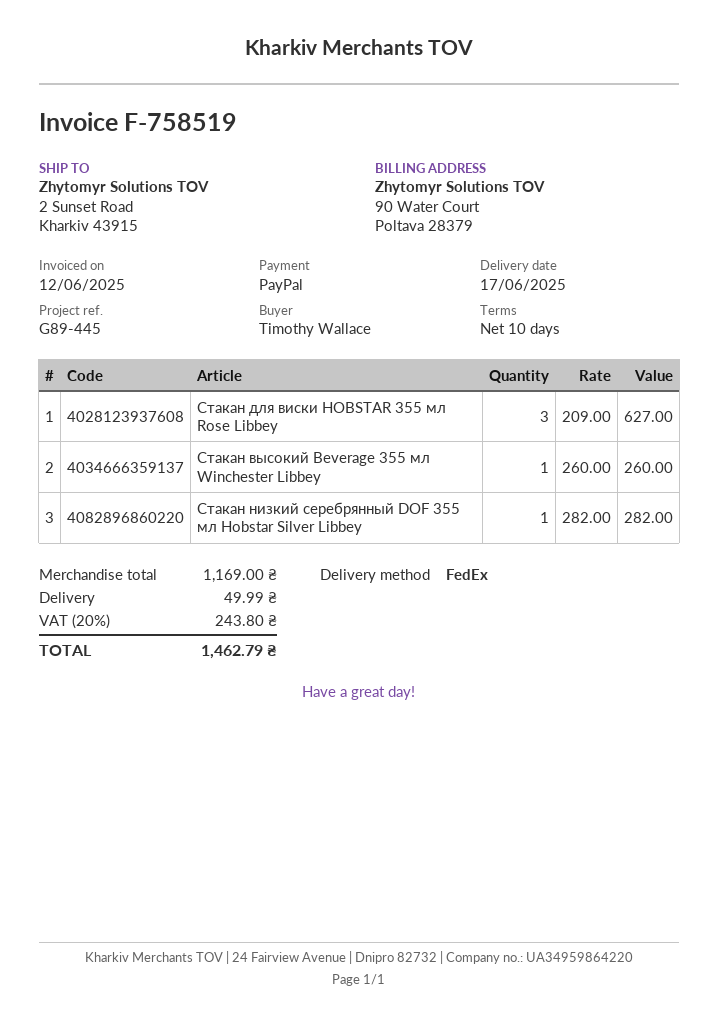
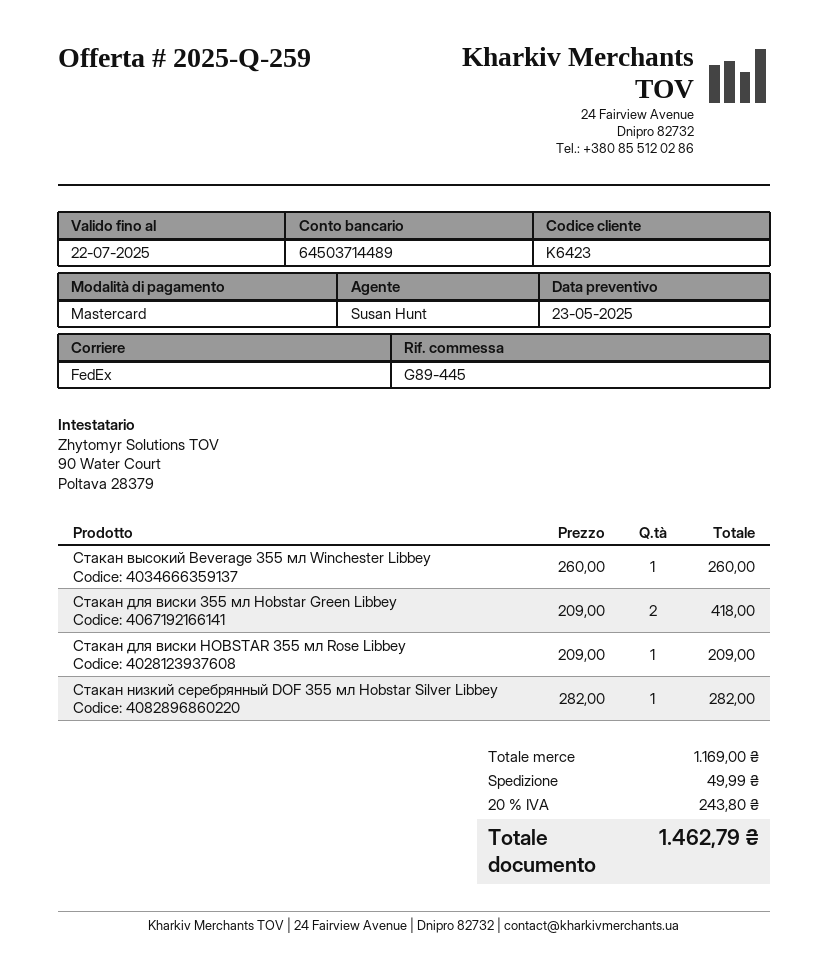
payment method: PayPal -> Mastercard
Стакан для виски HOBSTAR 355 мл Rose Libbey: 3 x 209.00 = 627.00 -> 1 x 209.00 = 209.00
Стакан для виски 355 мл Hobstar Green Libbey: none -> 2 x 209.00 = 418.00

